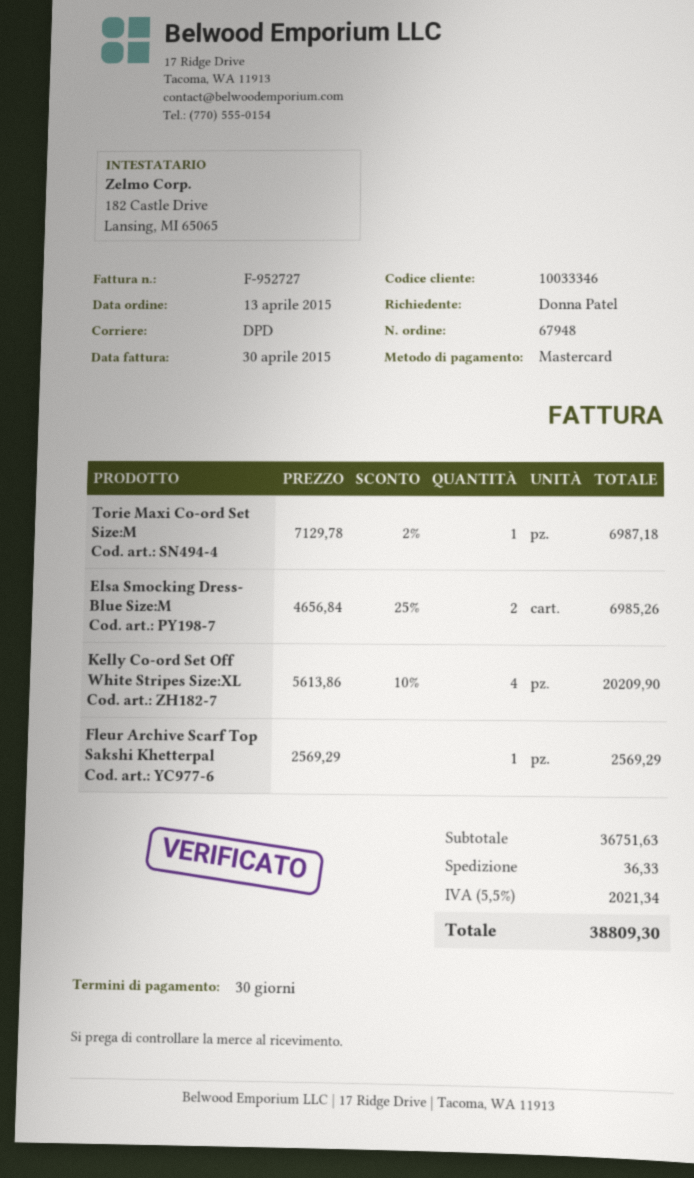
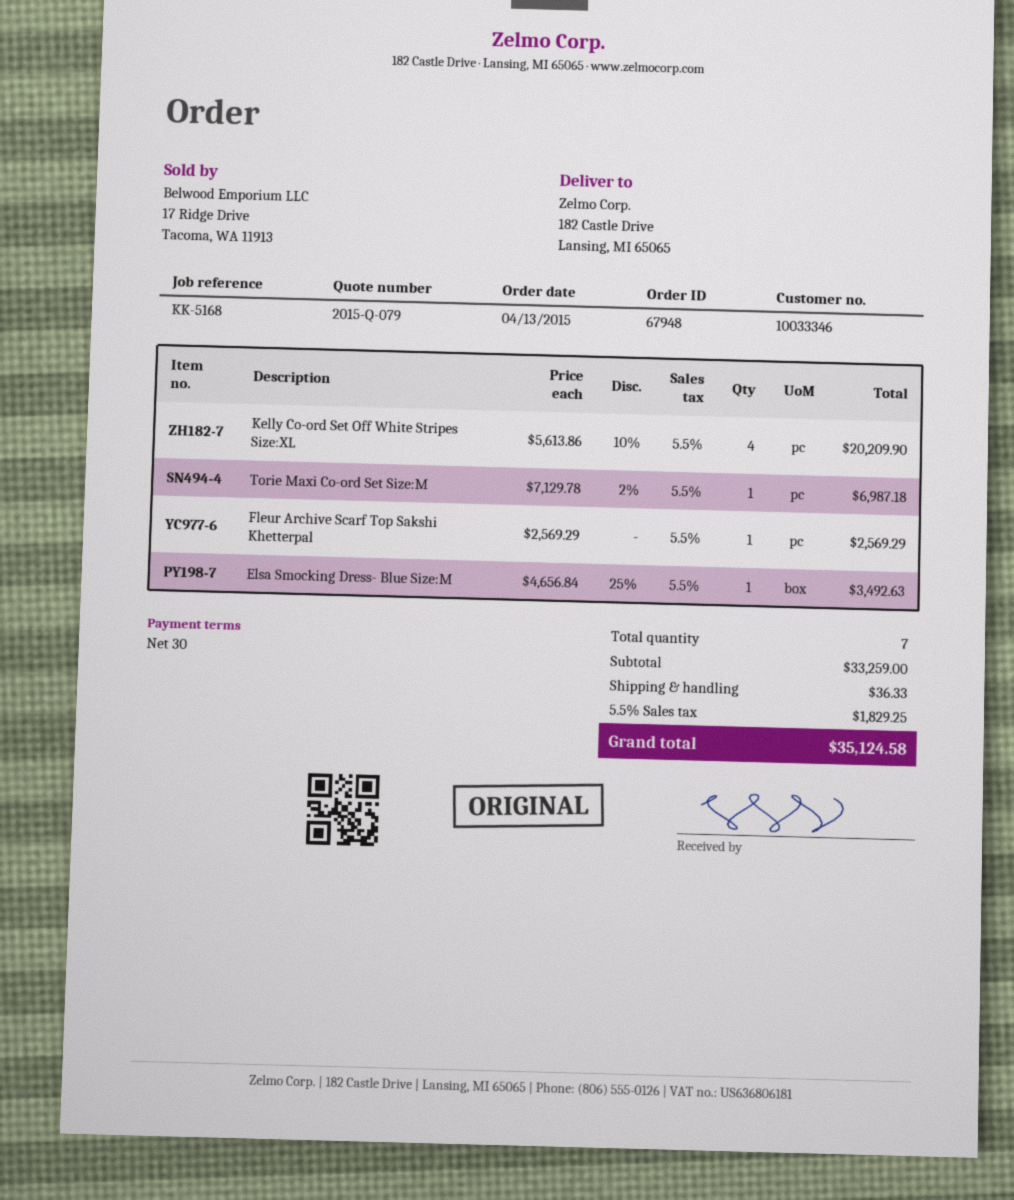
Elsa Smocking Dress- Blue Size:M: 2 x 4656.84 - 25% = 6985.26 -> 1 x 4656.84 - 25% = 3492.63
subtotal: 36751.63 -> 33259.00
tax: 5.5% = 2021.34 -> 5.5% = 1829.25
total: 38809.30 -> 35124.58

